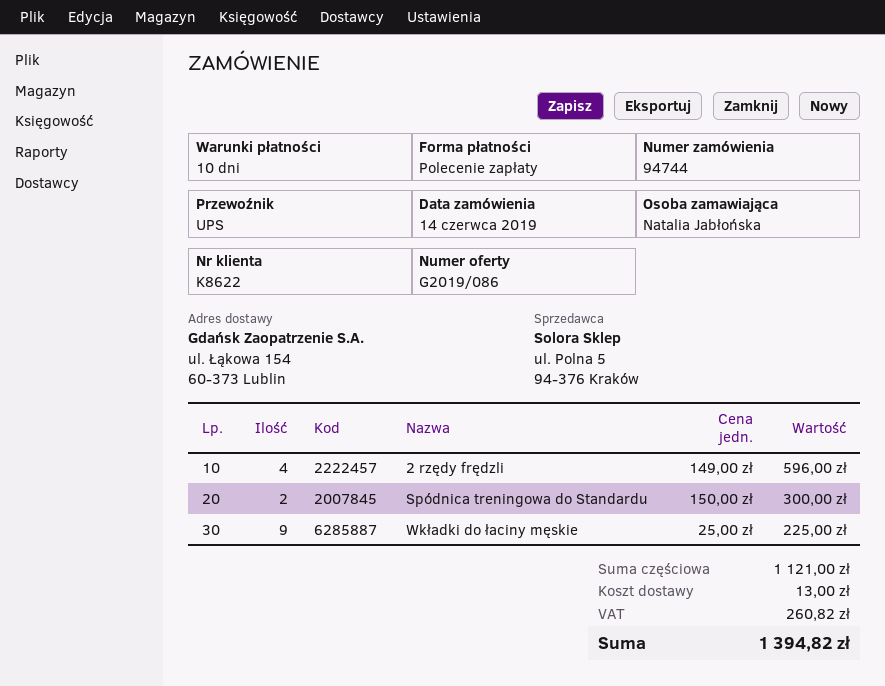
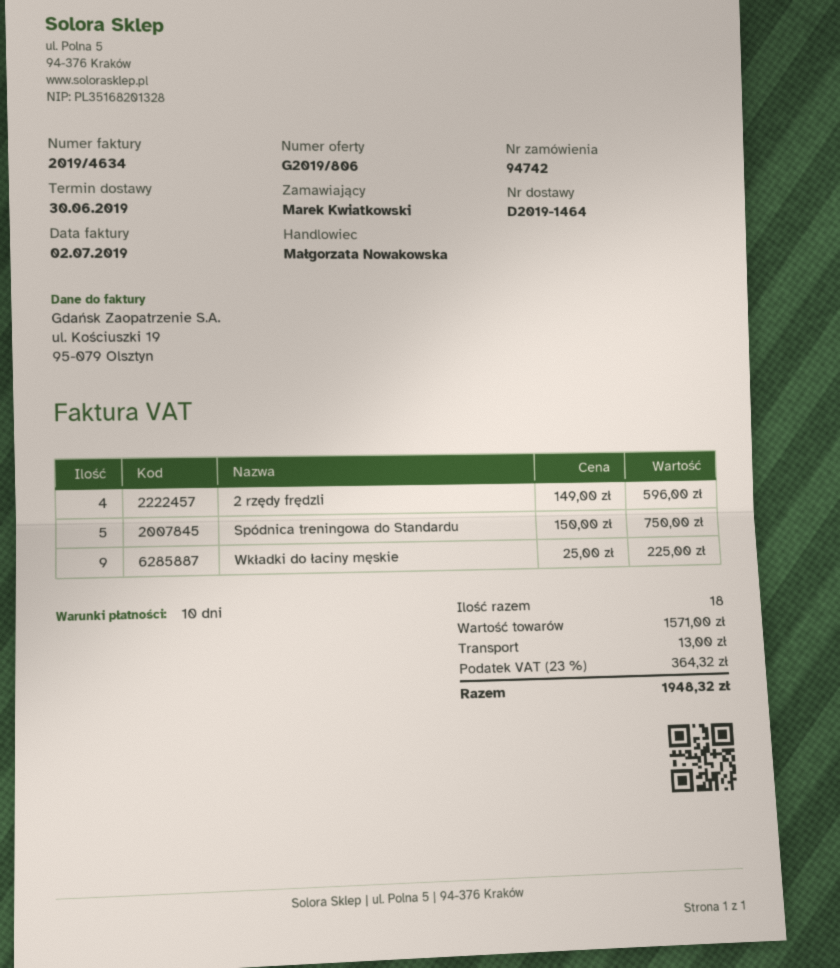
quote number: G2019/086 -> G2019/806
order number: 94744 -> 94742
ordered by: Natalia Jabłońska -> Marek Kwiatkowski
Spódnica treningowa do Standardu: 2 x 150.00 = 300.00 -> 5 x 150.00 = 750.00
subtotal: 1121.00 -> 1571.00
tax: 260.82 -> 364.32
total: 1394.82 -> 1948.32

